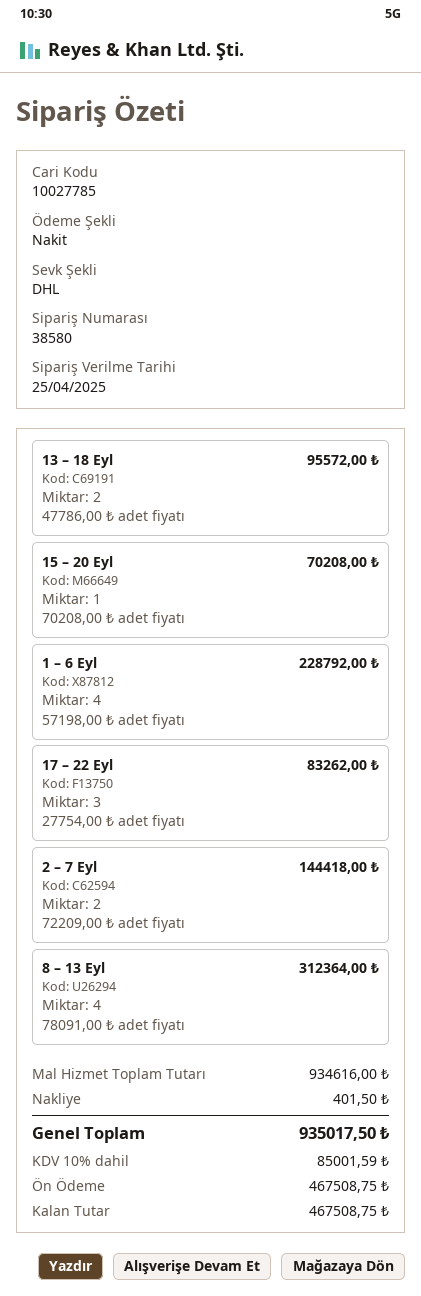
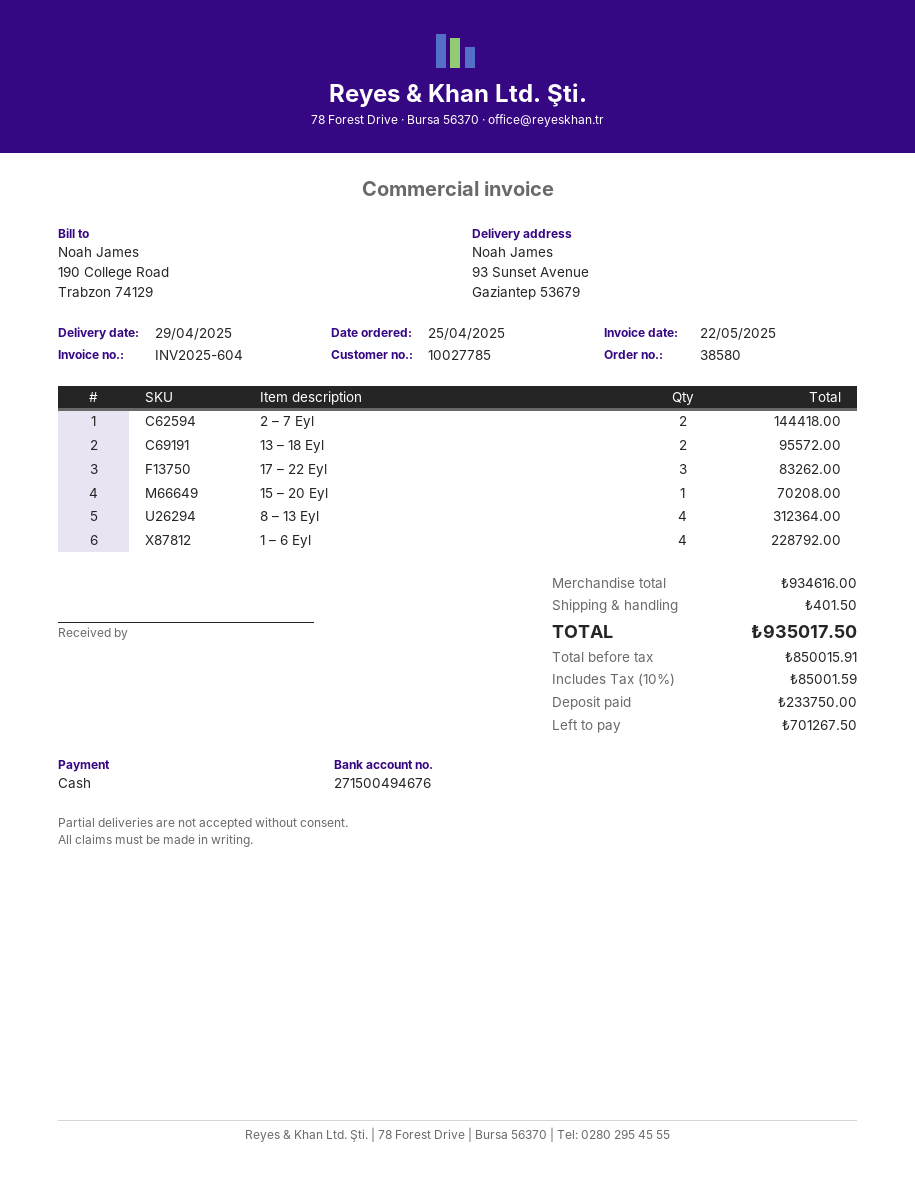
deposit: 467508.75 -> 233750.00
balance: 467508.75 -> 701267.50

